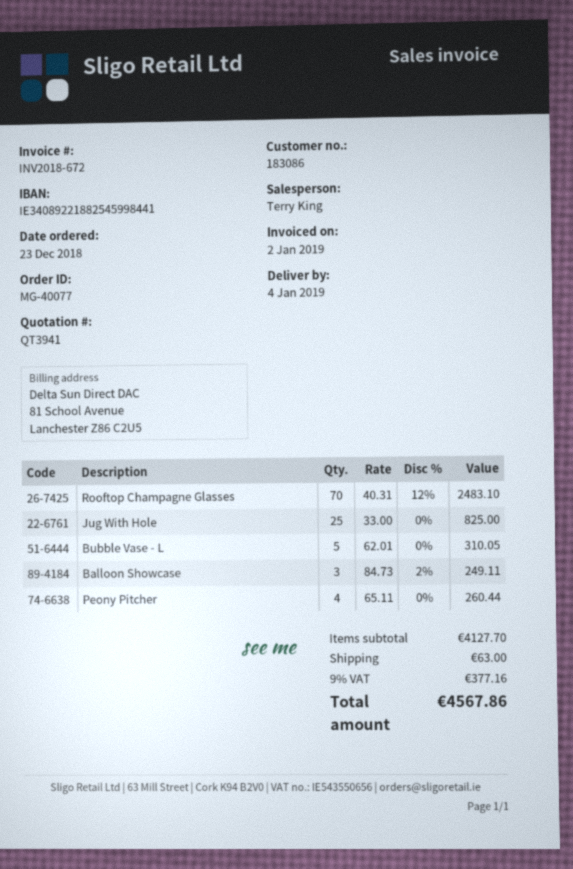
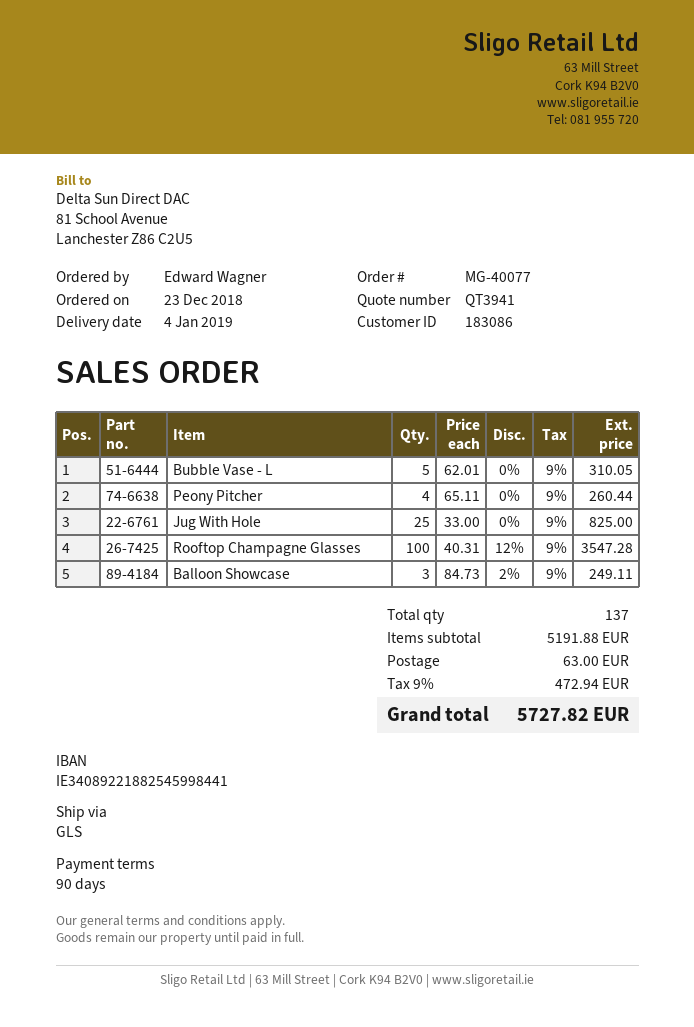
Rooftop Champagne Glasses: 70 x 40.31 - 12% = 2483.10 -> 100 x 40.31 - 12% = 3547.28
subtotal: 4127.70 -> 5191.88
tax: 9% = 377.16 -> 9% = 472.94
total: 4567.86 -> 5727.82

